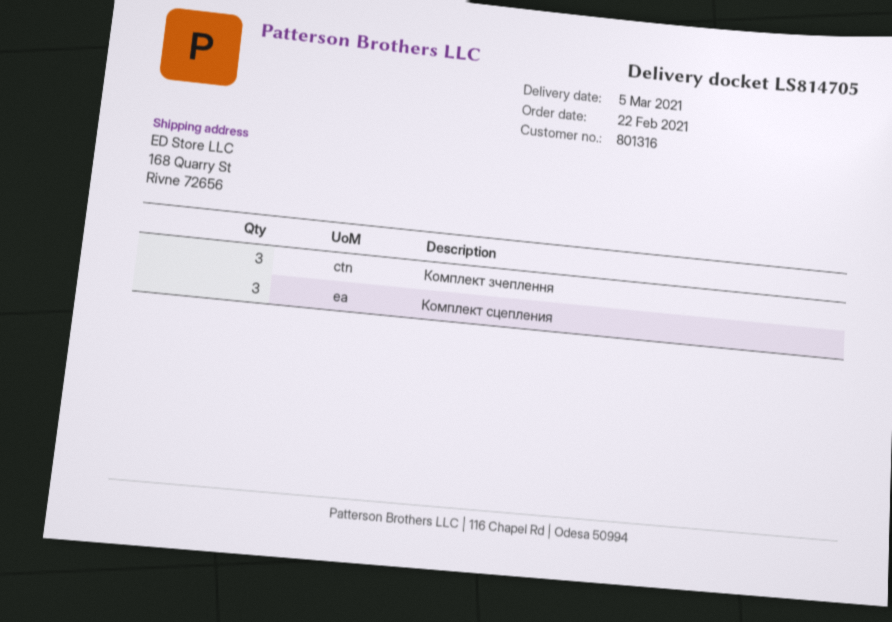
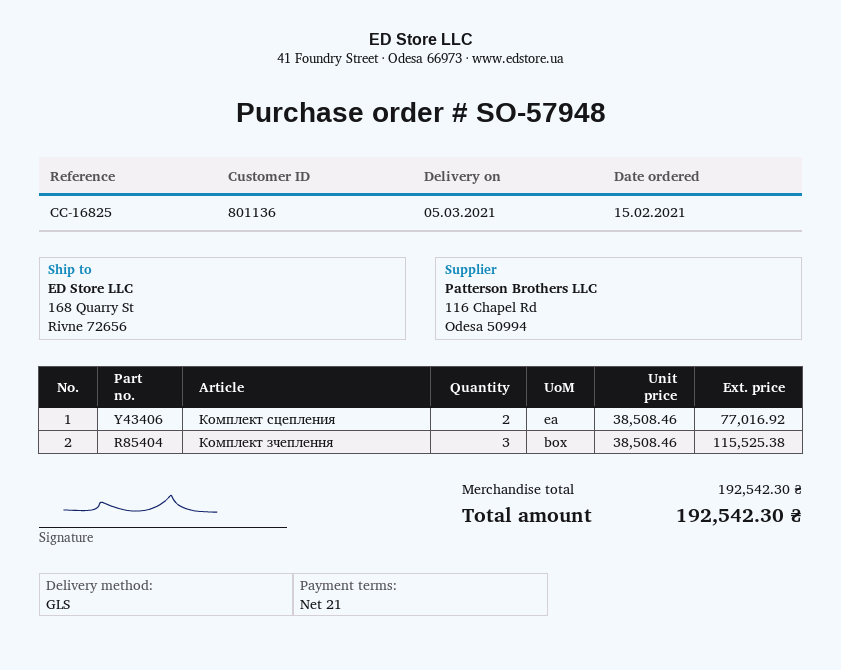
order date: 2021-02-22 -> 2021-02-15
customer number: 801316 -> 801136
Комплект сцепления: 3 -> 2

